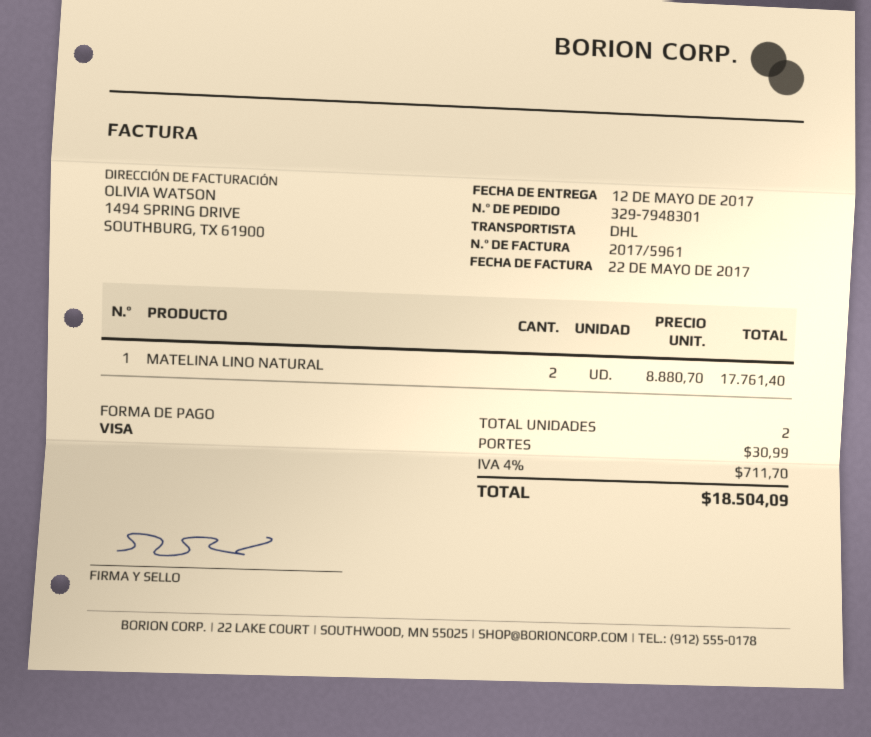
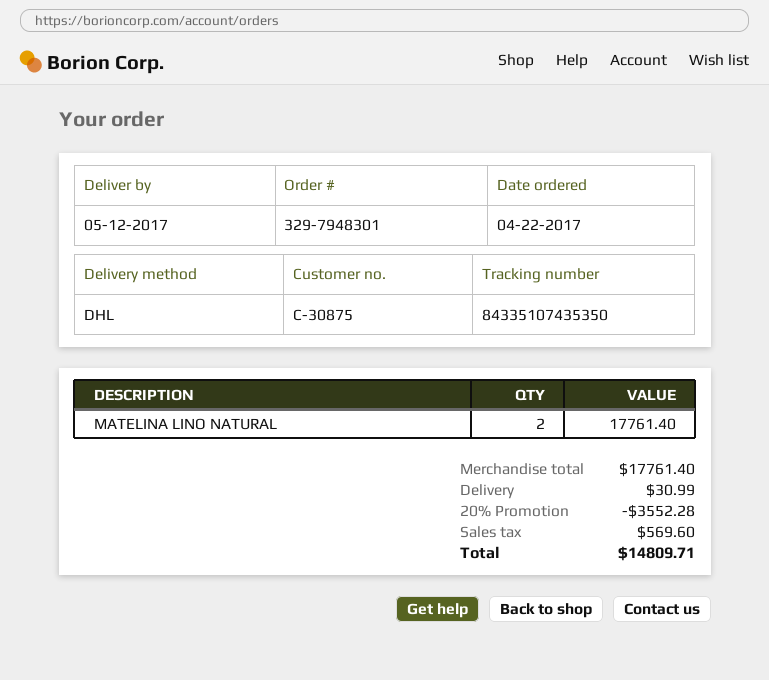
discount: none -> 20% = 3552.28
tax: 711.70 -> 569.60
total: 18504.09 -> 14809.71

